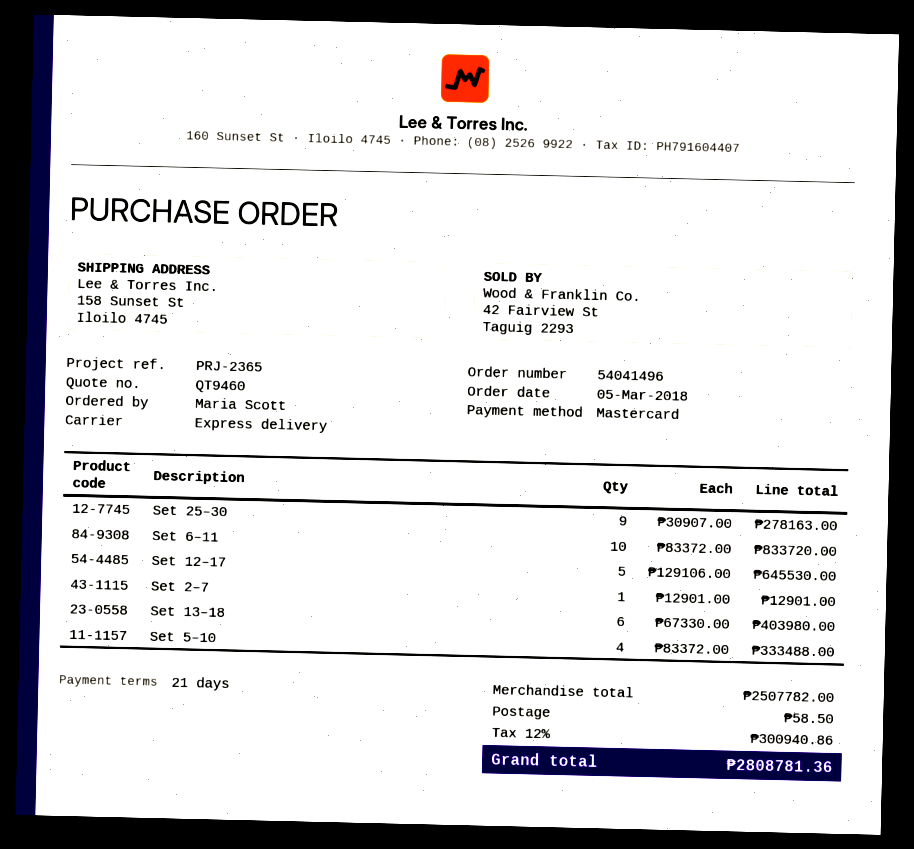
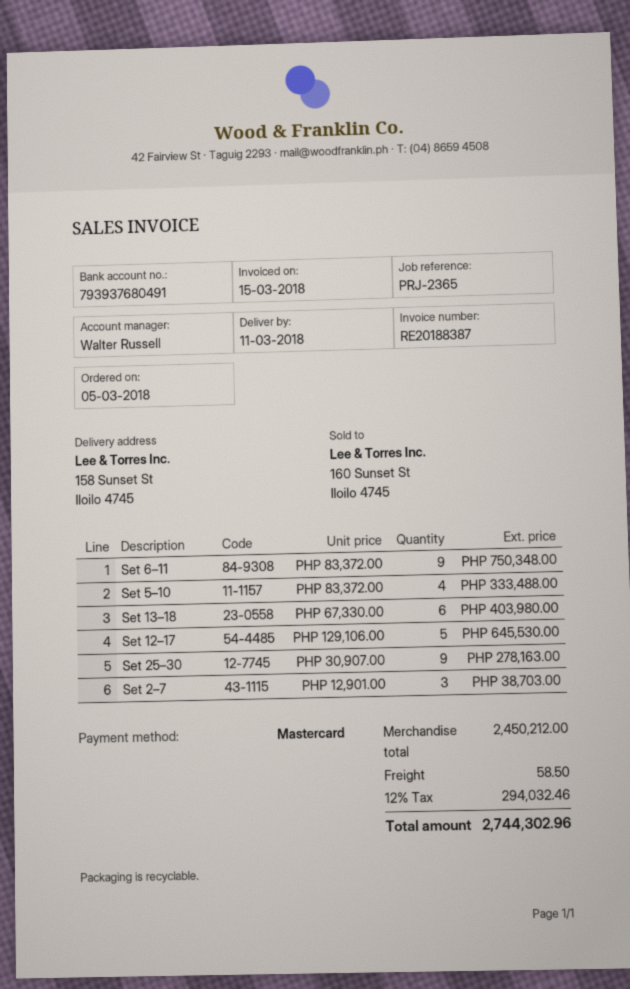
Set 6–11: 10 x 83372.00 = 833720.00 -> 9 x 83372.00 = 750348.00
Set 2–7: 1 x 12901.00 = 12901.00 -> 3 x 12901.00 = 38703.00
subtotal: 2507782.00 -> 2450212.00
tax: 12% = 300940.86 -> 12% = 294032.46
total: 2808781.36 -> 2744302.96

